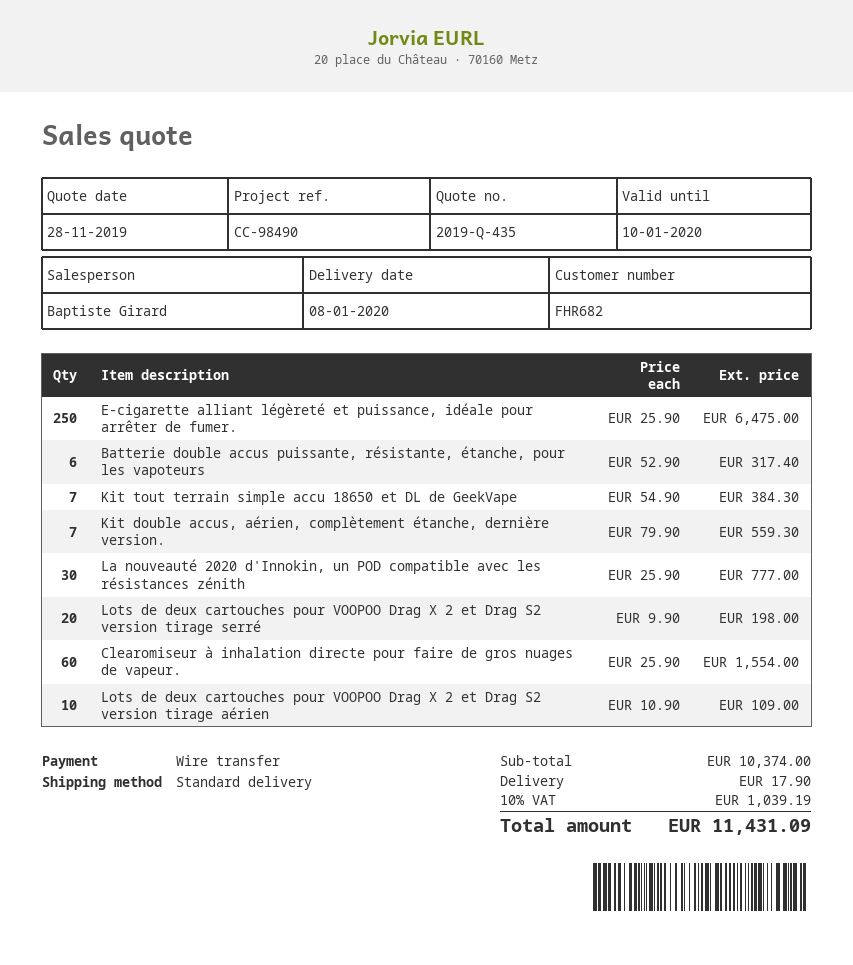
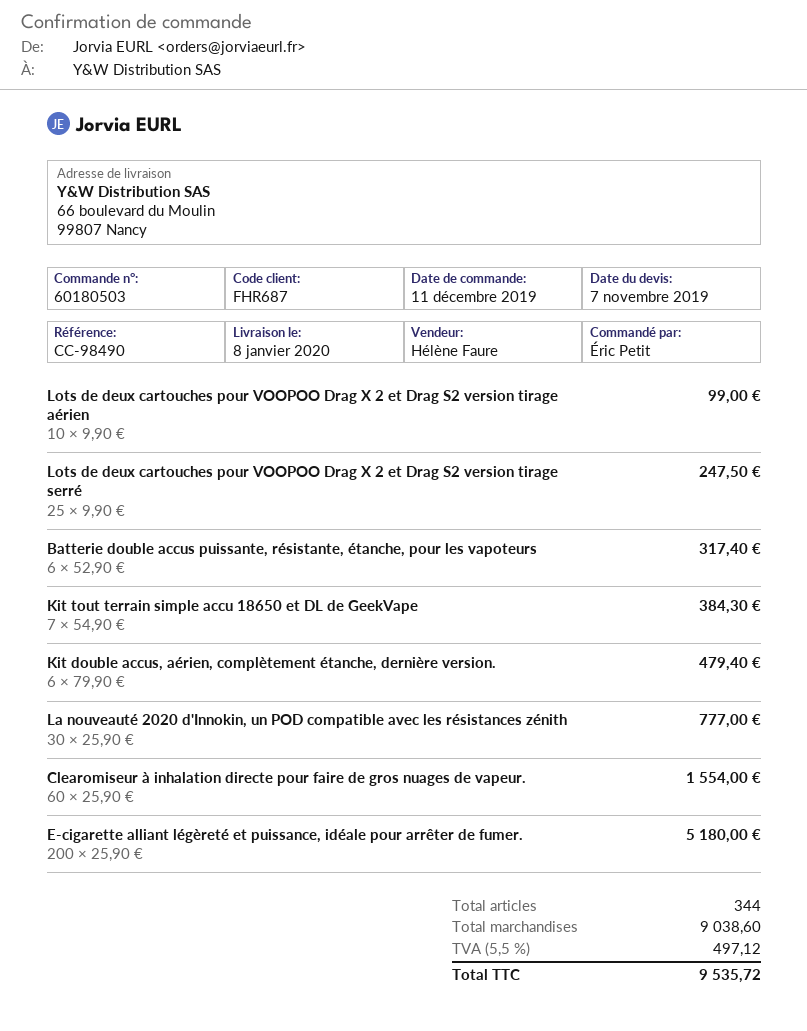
quote date: 2019-11-28 -> 2019-11-07
customer number: FHR682 -> FHR687
sales rep: Baptiste Girard -> Hélène Faure
E-cigarette alliant légèreté et puissance, idéale pour arrêter de fumer.: 250 x 25.90 = 6475.00 -> 200 x 25.90 = 5180.00
Kit double accus, aérien, complètement étanche, dernière version.: 7 x 79.90 = 559.30 -> 6 x 79.90 = 479.40
Lots de deux cartouches pour VOOPOO Drag X 2 et Drag S2 version tirage serré: 20 x 9.90 = 198.00 -> 25 x 9.90 = 247.50
Lots de deux cartouches pour VOOPOO Drag X 2 et Drag S2 version tirage aérien: 10 x 10.90 = 109.00 -> 10 x 9.90 = 99.00
subtotal: 10374.00 -> 9038.60
shipping: 17.90 -> none
tax: 10% = 1039.19 -> 5.5% = 497.12
total: 11431.09 -> 9535.72

